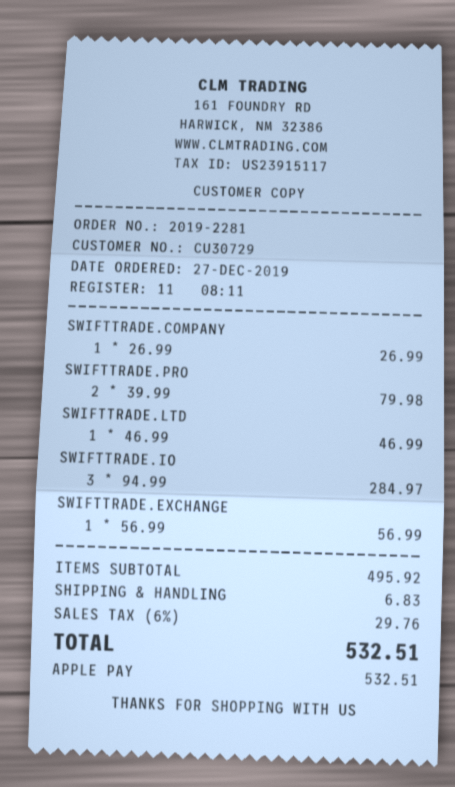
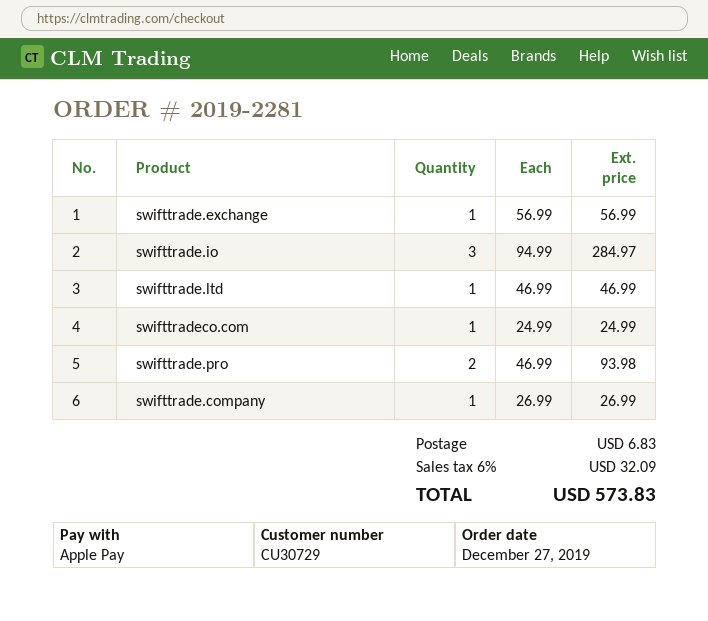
SWIFTTRADE.PRO: 2 x 39.99 = 79.98 -> 2 x 46.99 = 93.98
swifttradeco.com: none -> 1 x 24.99 = 24.99
tax: 6% = 29.76 -> 6% = 32.09
total: 532.51 -> 573.83

